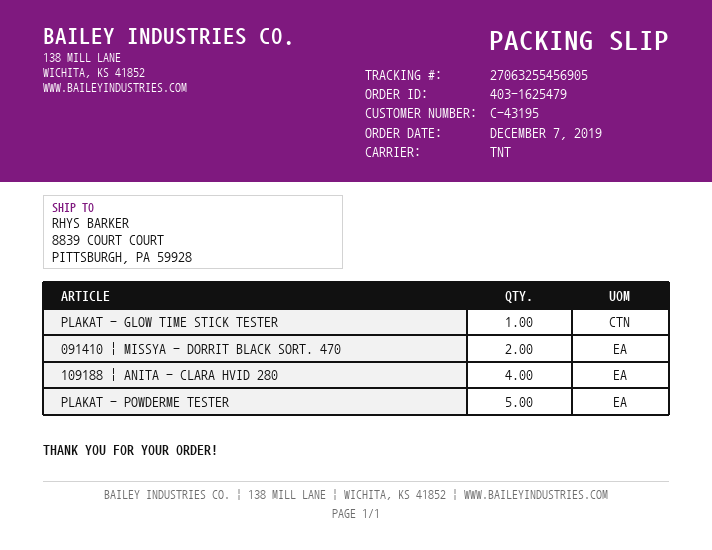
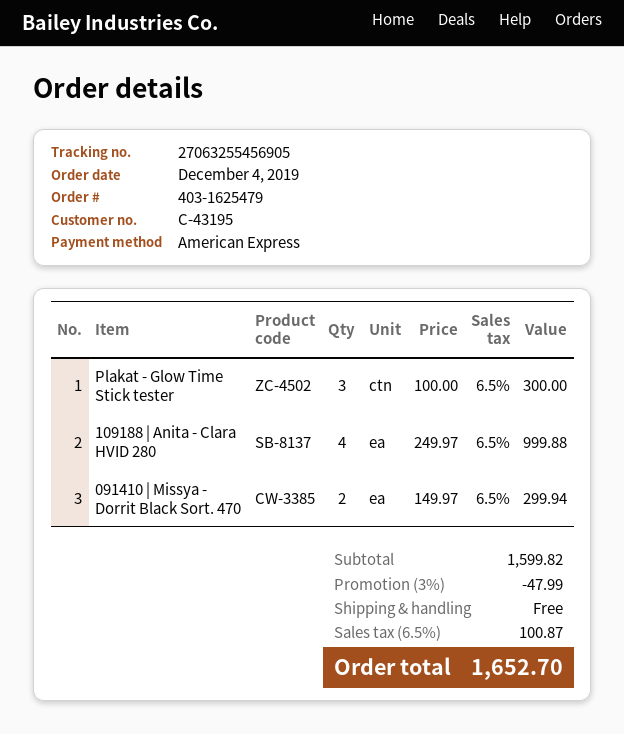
order date: 2019-12-07 -> 2019-12-04
PLAKAT - GLOW TIME STICK TESTER: 1 -> 3
PLAKAT - POWDERME TESTER: 5 -> none

